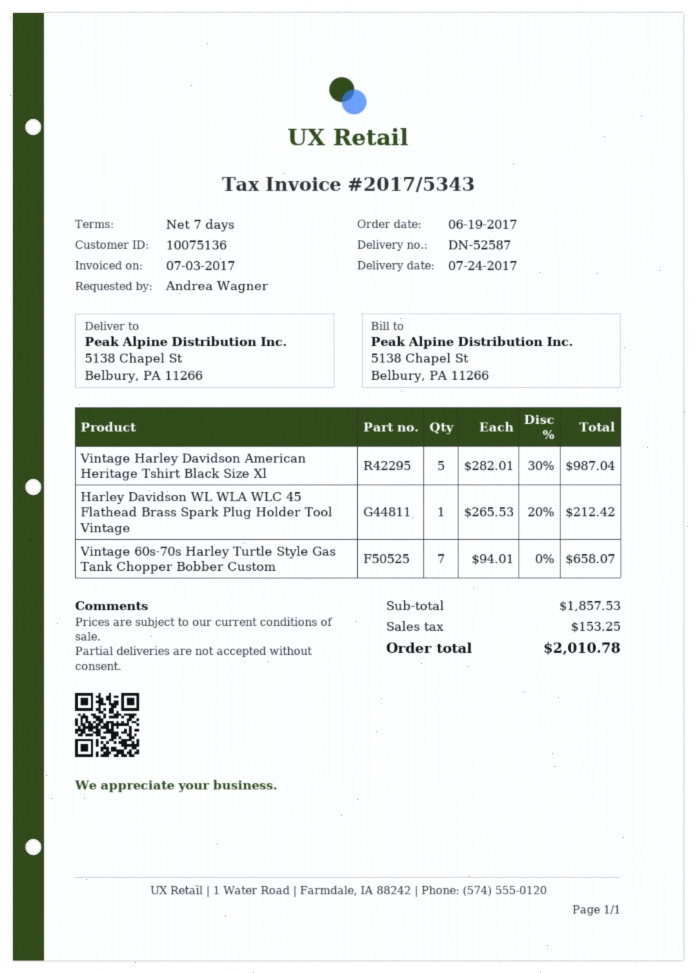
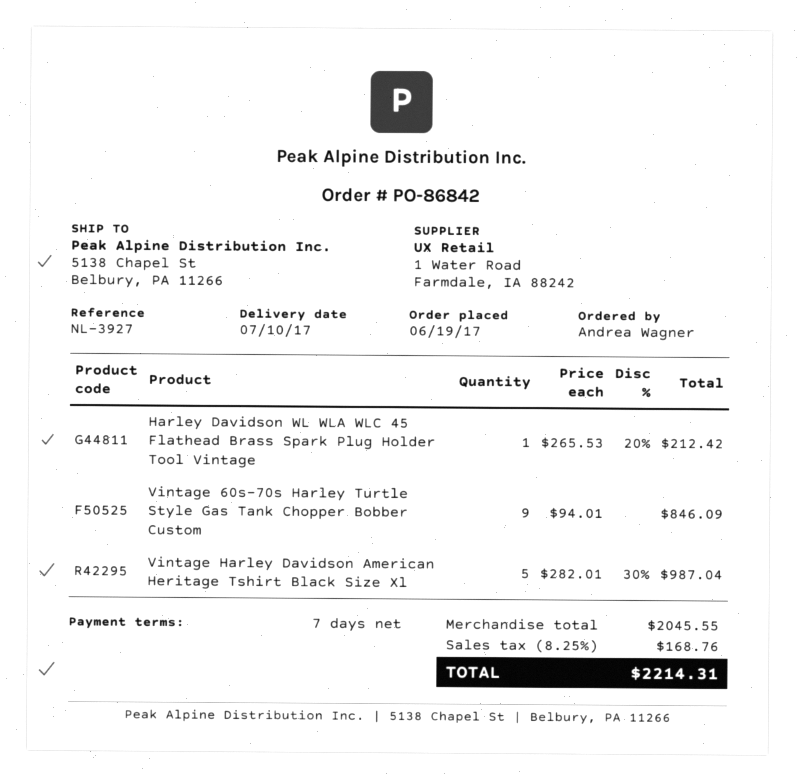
delivery date: 2017-07-24 -> 2017-07-10
Vintage 60s-70s Harley Turtle Style Gas Tank Chopper Bobber Custom: 7 x 94.01 = 658.07 -> 9 x 94.01 = 846.09
subtotal: 1857.53 -> 2045.55
tax: 153.25 -> 168.76
total: 2010.78 -> 2214.31

